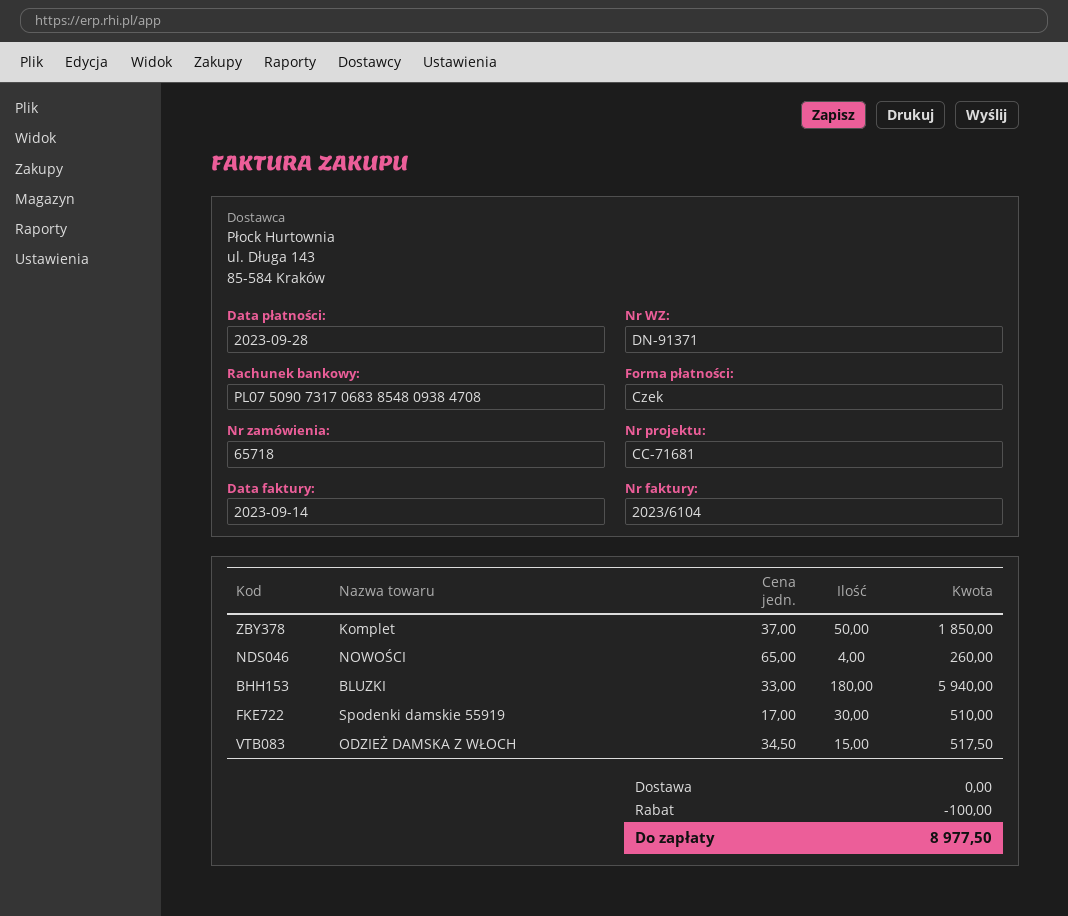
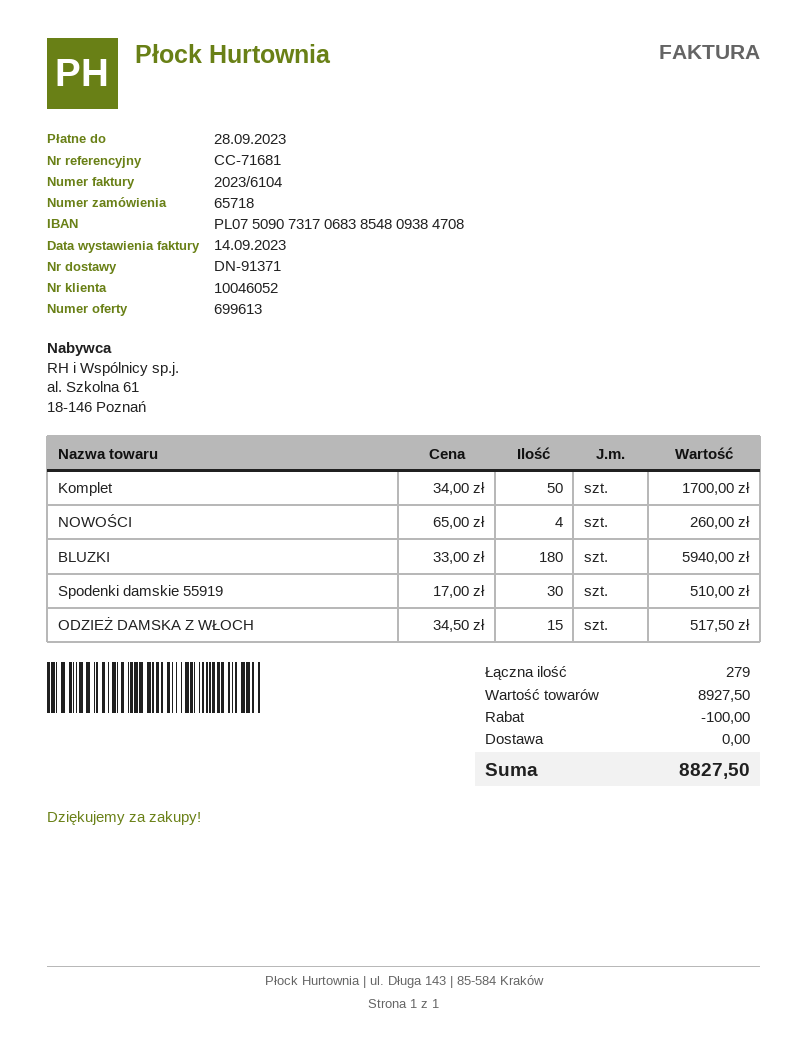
Komplet: 50 x 37.00 = 1850.00 -> 50 x 34.00 = 1700.00
total: 8977.50 -> 8827.50

